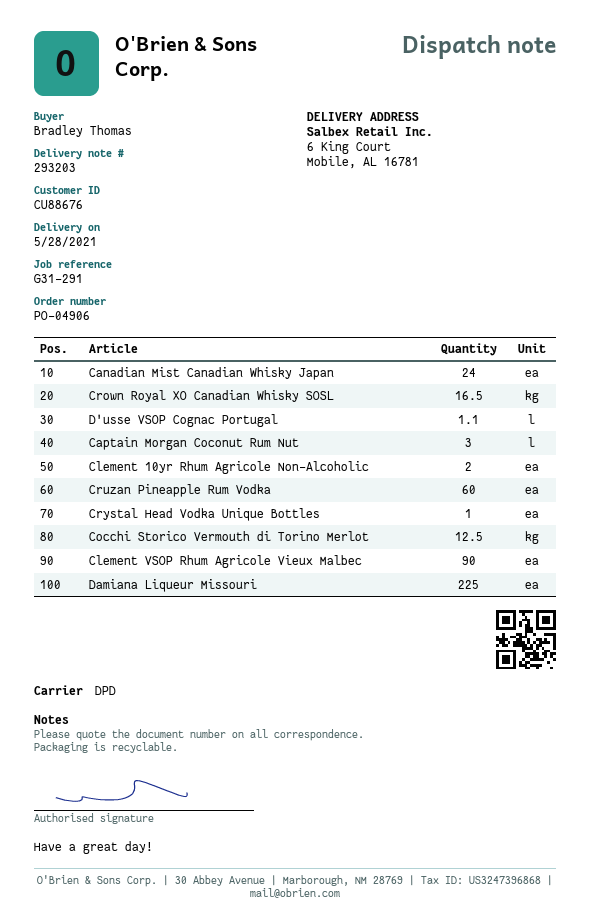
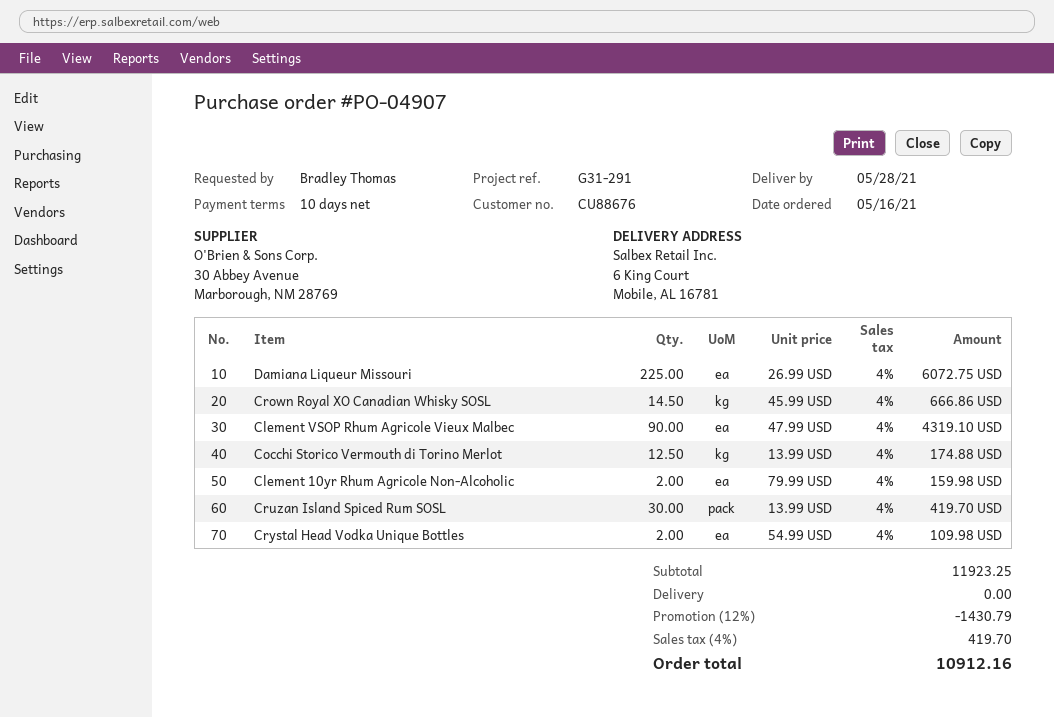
order number: PO-04906 -> PO-04907
Canadian Mist Canadian Whisky Japan: 24 -> none
Crown Royal XO Canadian Whisky SOSL: 16.5 -> 14.5
D'usse VSOP Cognac Portugal: 1.1 -> none
Captain Morgan Coconut Rum Nut: 3 -> none
Cruzan Pineapple Rum Vodka: 60 -> none
Crystal Head Vodka Unique Bottles: 1 -> 2
Cruzan Island Spiced Rum SOSL: none -> 30

